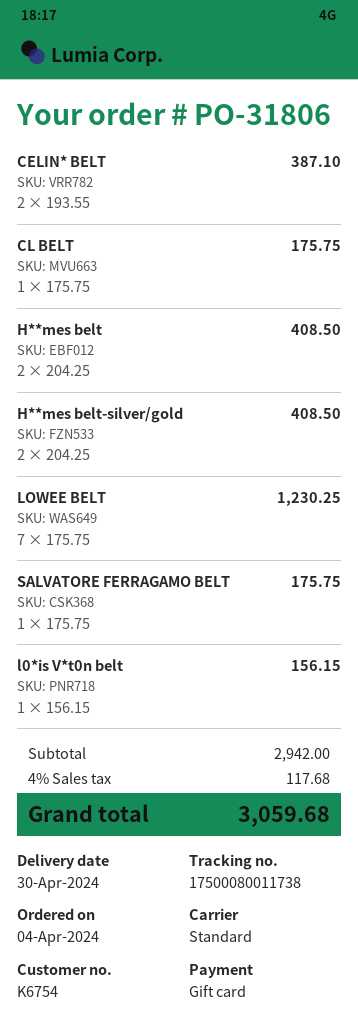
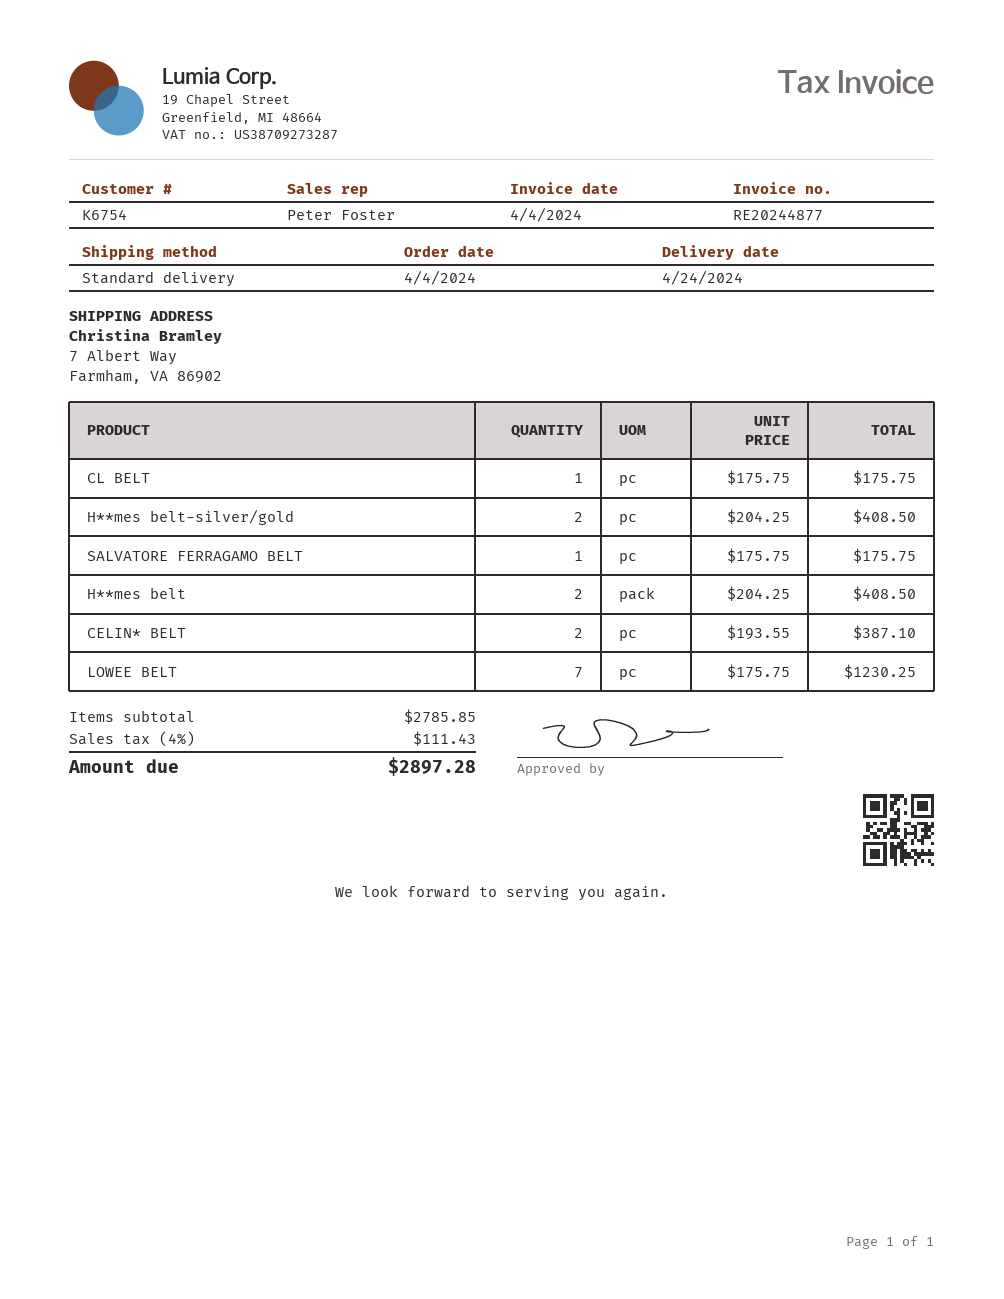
delivery date: 2024-04-30 -> 2024-04-24
l0*is V*t0n belt: 1 x 156.15 = 156.15 -> none
subtotal: 2942.00 -> 2785.85
tax: 4% = 117.68 -> 4% = 111.43
total: 3059.68 -> 2897.28

